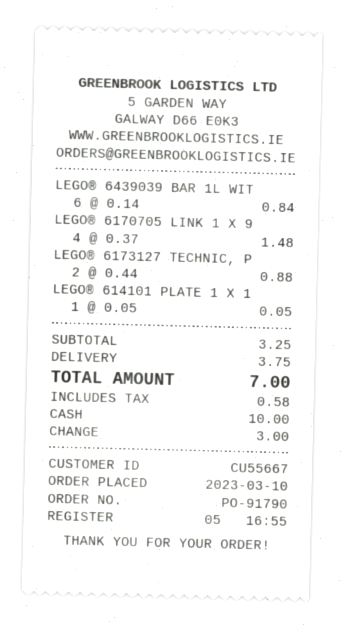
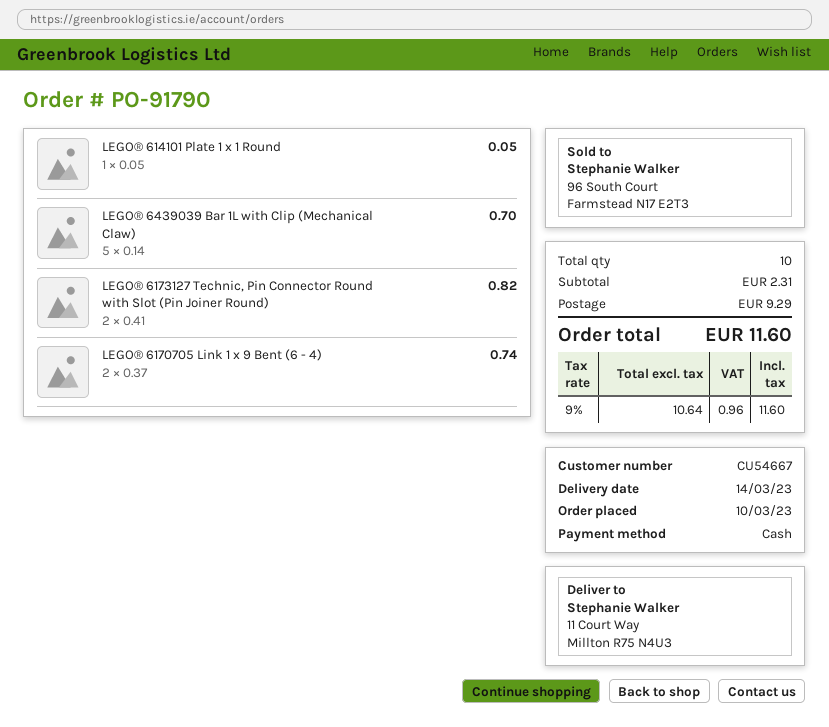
customer number: CU55667 -> CU54667
LEGO® 6439039 BAR 1L WIT: 6 x 0.14 = 0.84 -> 5 x 0.14 = 0.70
LEGO® 6170705 LINK 1 X 9: 4 x 0.37 = 1.48 -> 2 x 0.37 = 0.74
LEGO® 6173127 TECHNIC, P: 2 x 0.44 = 0.88 -> 2 x 0.41 = 0.82
subtotal: 3.25 -> 2.31
shipping: 3.75 -> 9.29
tax: 0.58 -> 0.96
total: 7.00 -> 11.60

